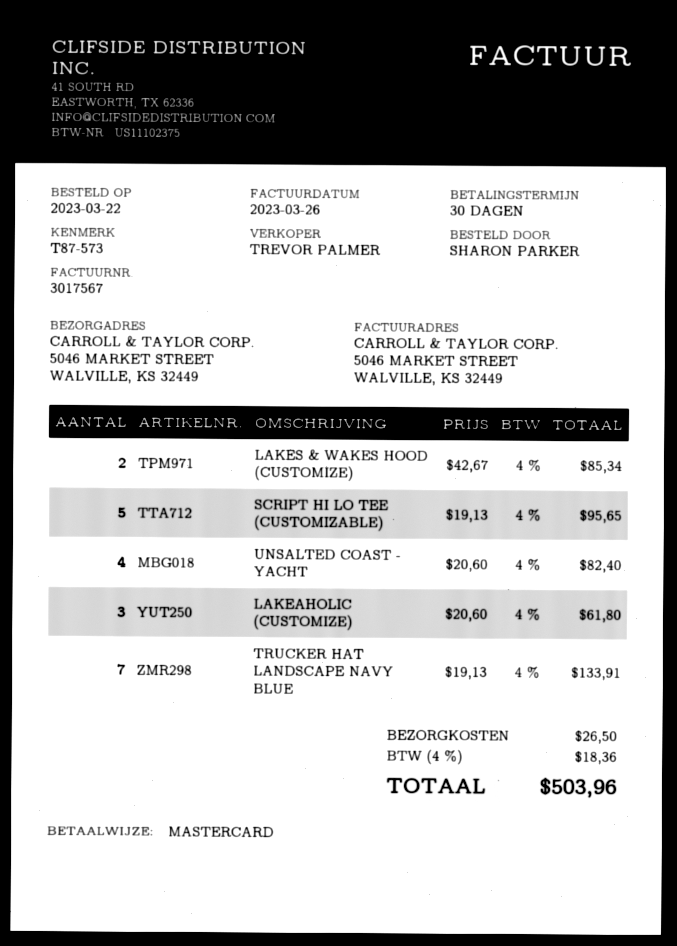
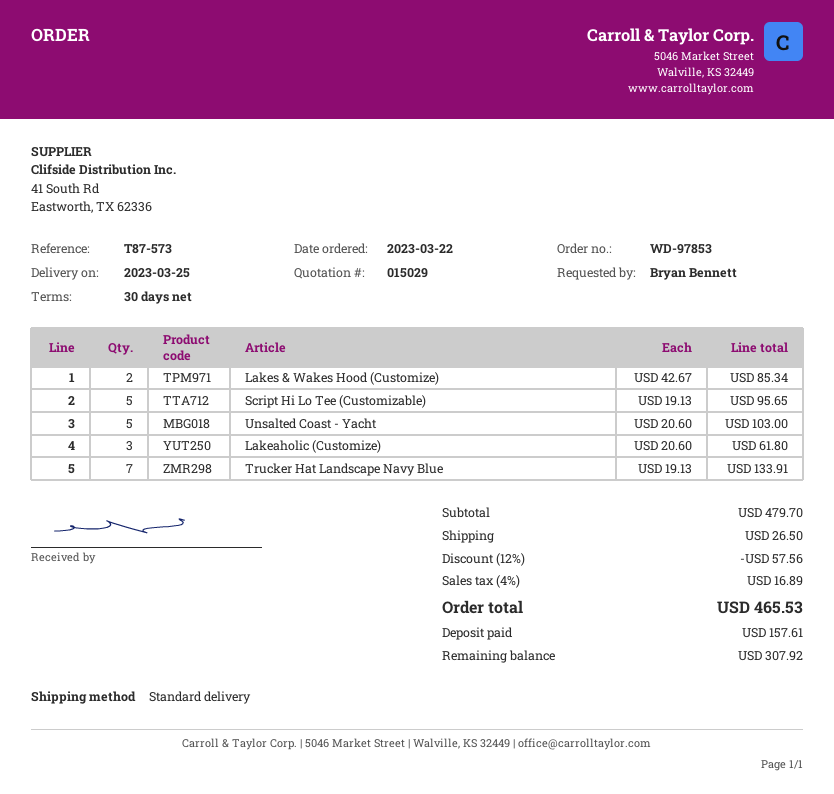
ordered by: SHARON PARKER -> Bryan Bennett
UNSALTED COAST - YACHT: 4 x 20.60 = 82.40 -> 5 x 20.60 = 103.00
discount: none -> 12% = 57.56
tax: 4% = 18.36 -> 4% = 16.89
total: 503.96 -> 465.53

